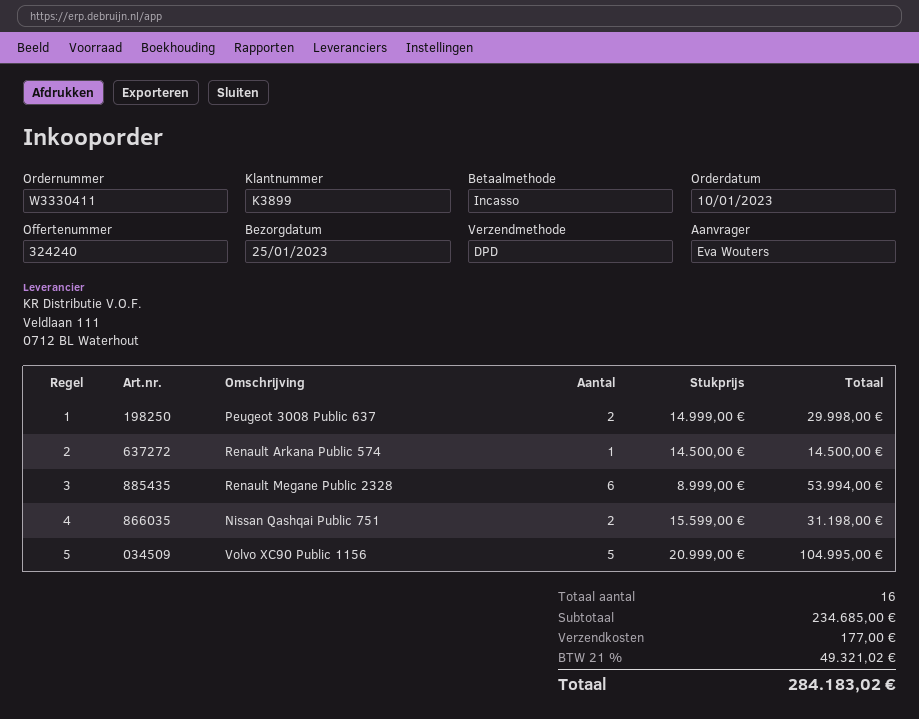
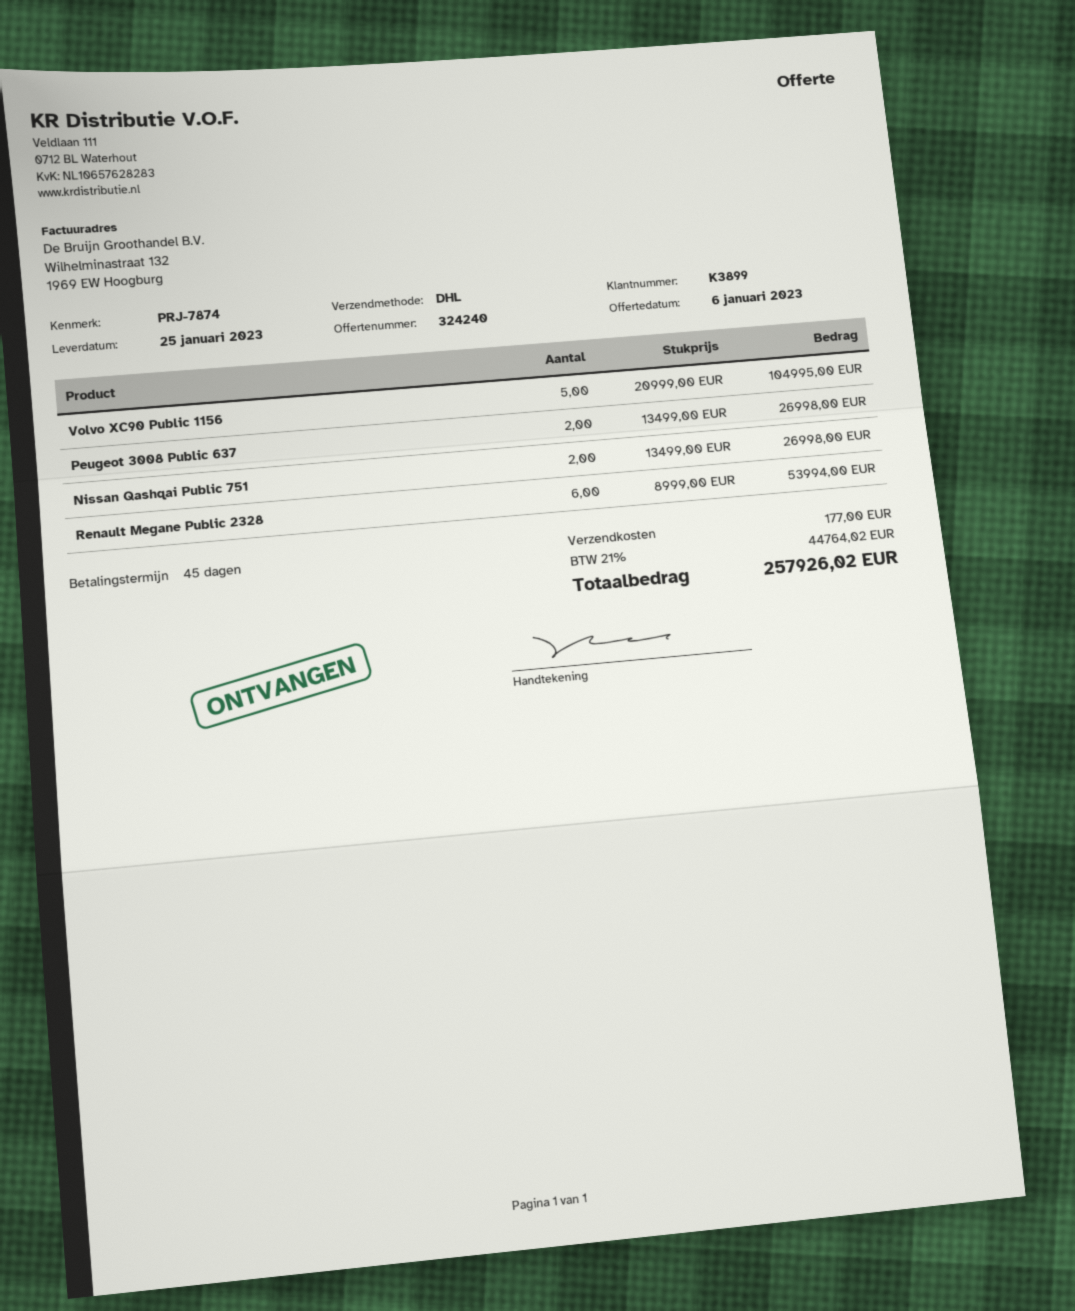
shipping method: DPD -> DHL
Peugeot 3008 Public 637: 2 x 14999.00 = 29998.00 -> 2 x 13499.00 = 26998.00
Renault Arkana Public 574: 1 x 14500.00 = 14500.00 -> none
Nissan Qashqai Public 751: 2 x 15599.00 = 31198.00 -> 2 x 13499.00 = 26998.00
tax: 21% = 49321.02 -> 21% = 44764.02
total: 284183.02 -> 257926.02

